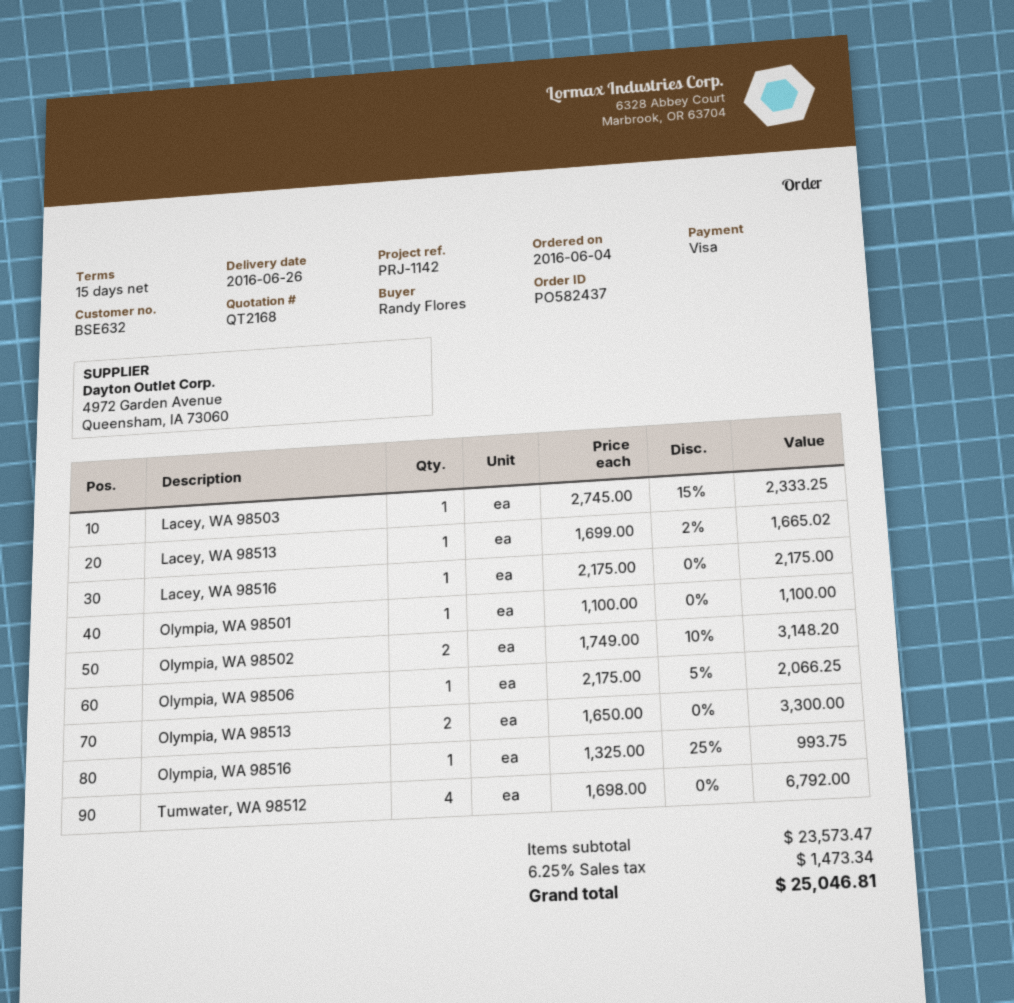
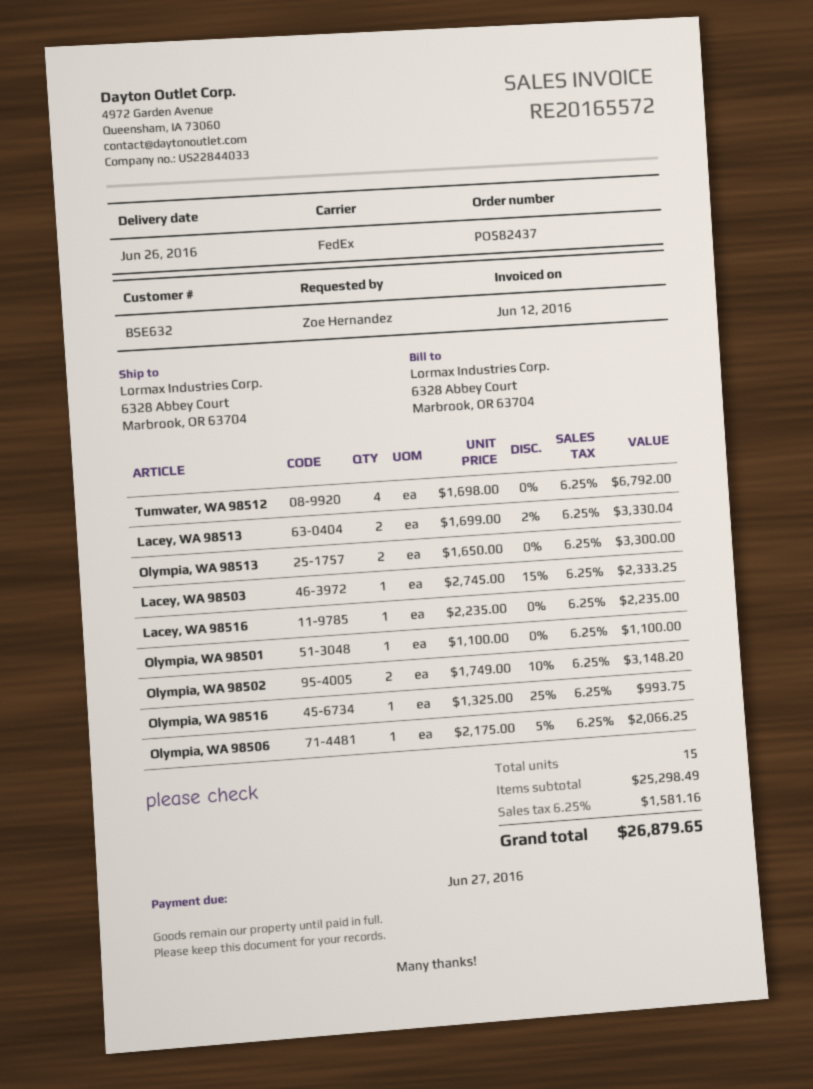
ordered by: Randy Flores -> Zoe Hernandez
Lacey, WA 98513: 1 x 1699.00 - 2% = 1665.02 -> 2 x 1699.00 - 2% = 3330.04
Lacey, WA 98516: 1 x 2175.00 = 2175.00 -> 1 x 2235.00 = 2235.00
subtotal: 23573.47 -> 25298.49
tax: 6.25% = 1473.34 -> 6.25% = 1581.16
total: 25046.81 -> 26879.65

